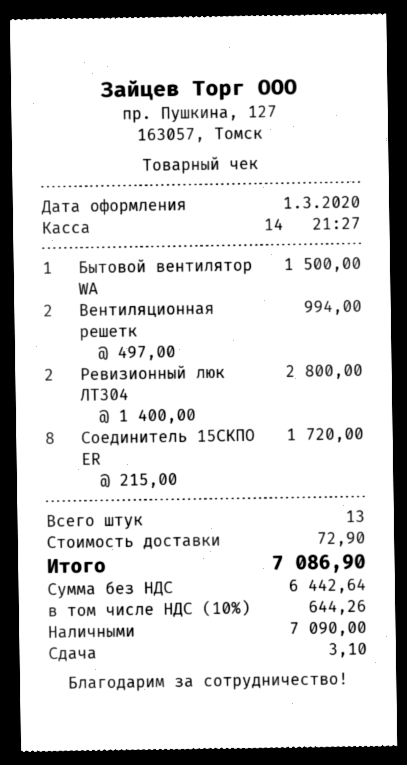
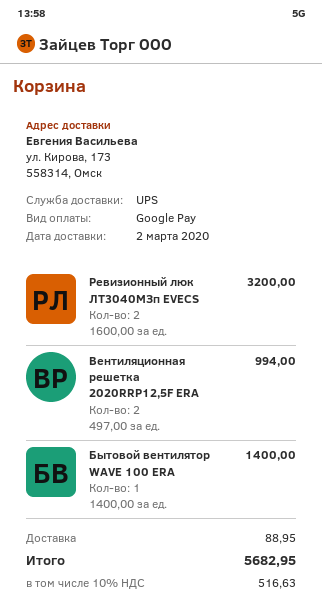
payment method: cash -> Google Pay
Бытовой вентилятор WA: 1 x 1500.00 = 1500.00 -> 1 x 1400.00 = 1400.00
Ревизионный люк ЛТ304: 2 x 1400.00 = 2800.00 -> 2 x 1600.00 = 3200.00
Соединитель 15СКПО ER: 8 x 215.00 = 1720.00 -> none
shipping: 72.90 -> 88.95
tax: 10% = 644.26 -> 10% = 516.63
total: 7086.90 -> 5682.95

